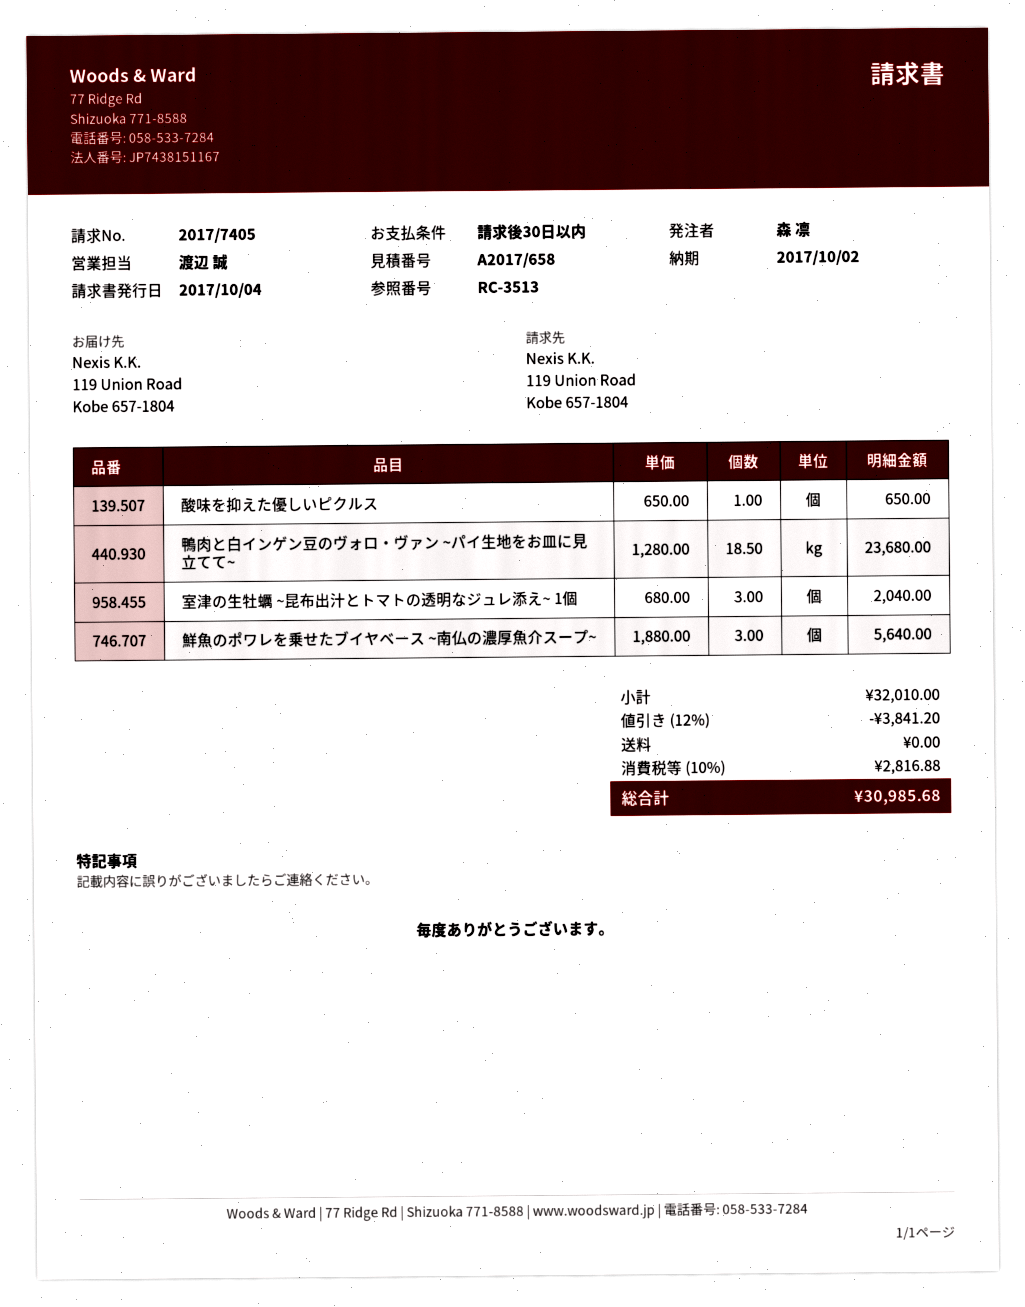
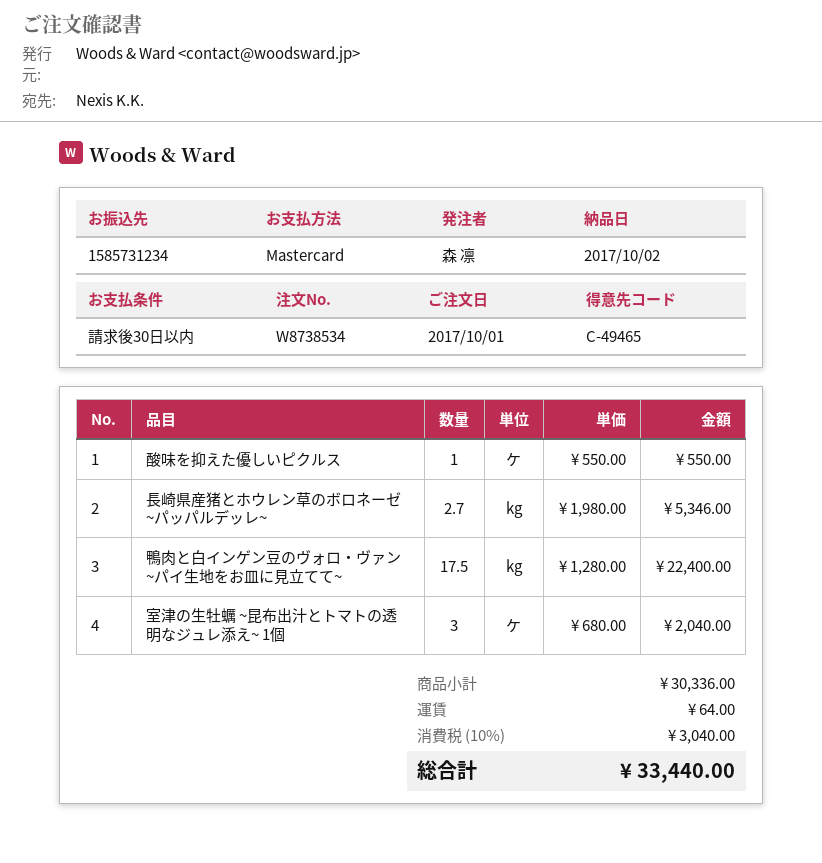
酸味を抑えた優しいピクルス: 1 x 650.00 = 650.00 -> 1 x 550.00 = 550.00
鴨肉と白インゲン豆のヴォロ・ヴァン ~パイ生地をお皿に見立てて~: 18.5 x 1280.00 = 23680.00 -> 17.5 x 1280.00 = 22400.00
鮮魚のポワレを乗せたブイヤベース ~南仏の濃厚魚介スープ~: 3 x 1880.00 = 5640.00 -> none
長崎県産猪とホウレン草のボロネーゼ ~パッパルデッレ~: none -> 2.7 x 1980.00 = 5346.00
subtotal: 32010.00 -> 30336.00
discount: 12% = 3841.20 -> none
shipping: 0.00 -> 64.00
tax: 10% = 2816.88 -> 10% = 3040.00
total: 30985.68 -> 33440.00

